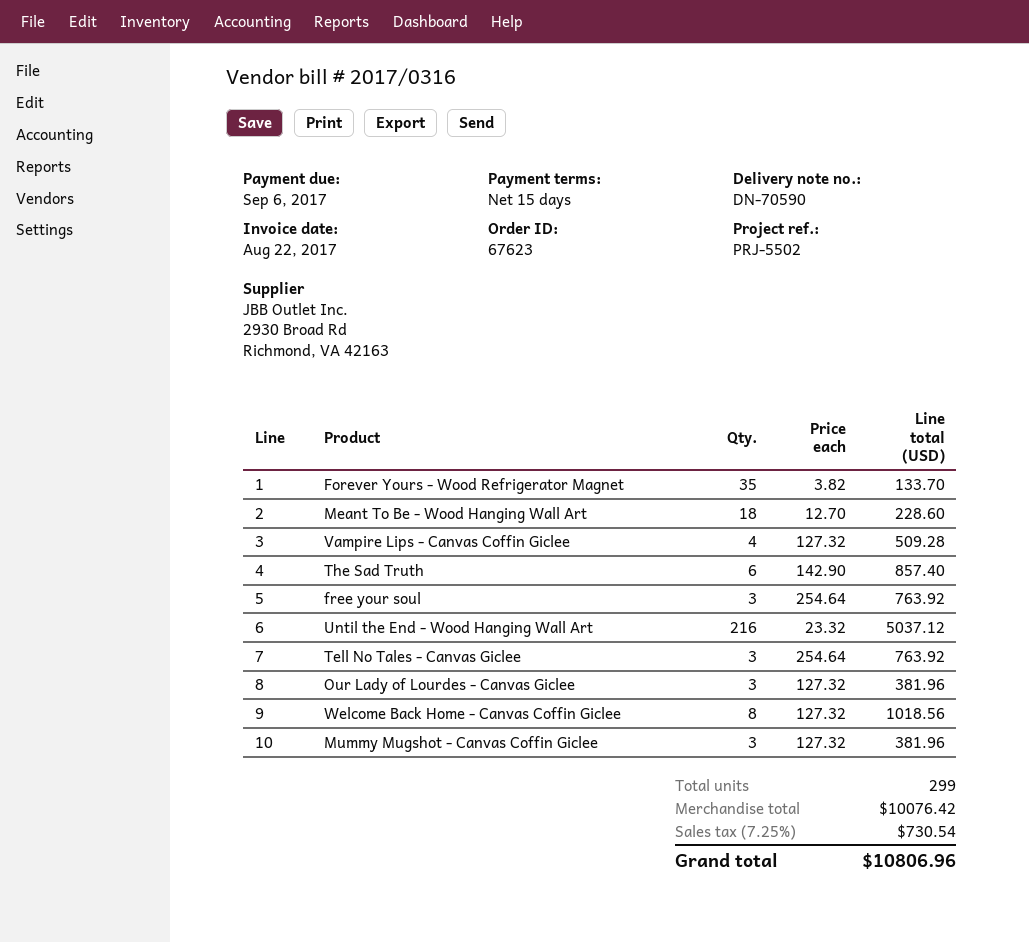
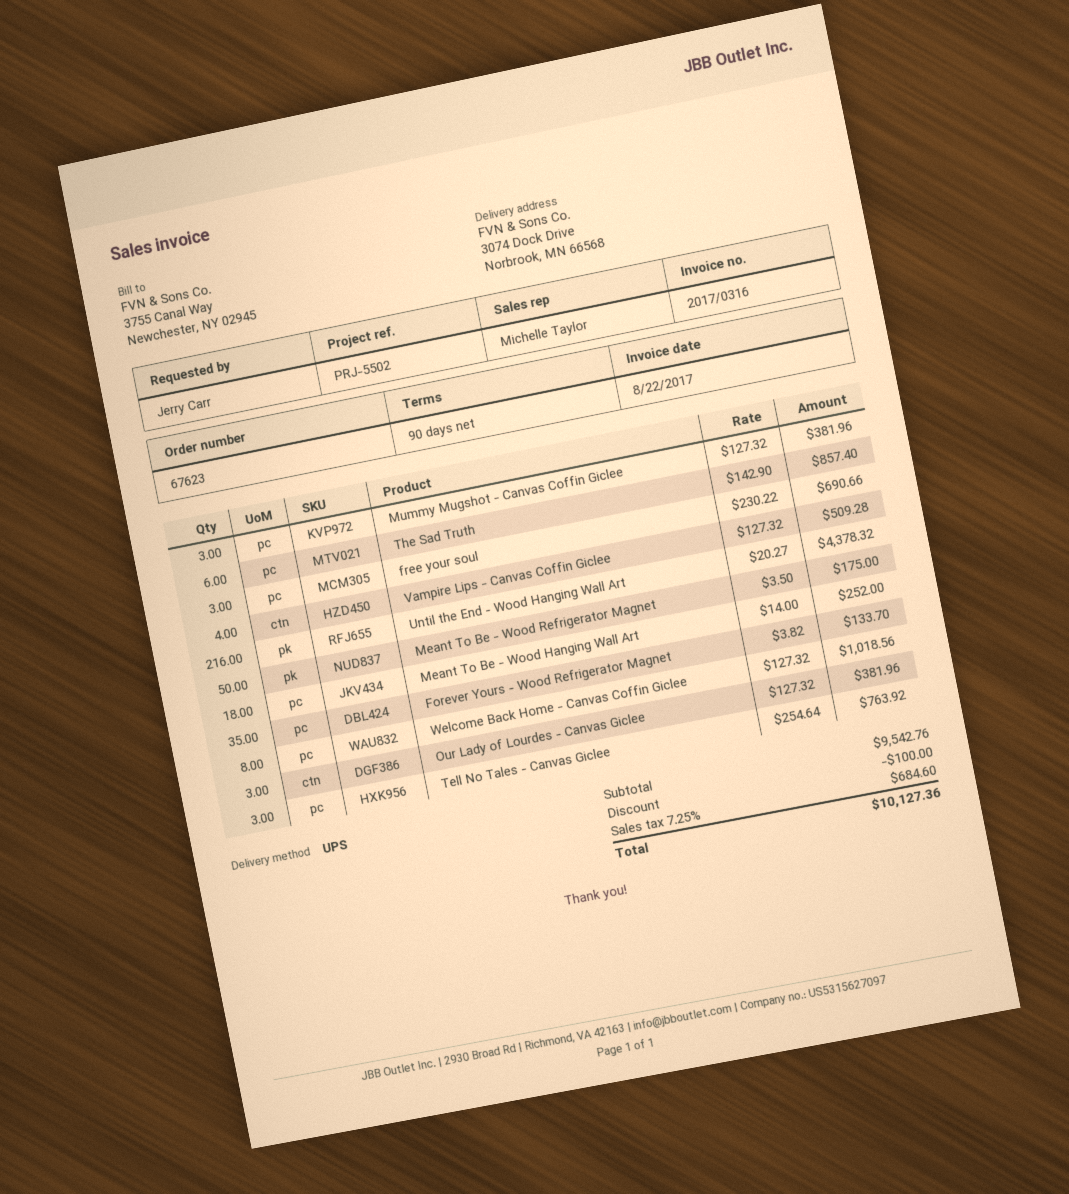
payment terms: 15 days -> 90 days
Meant To Be - Wood Hanging Wall Art: 18 x 12.70 = 228.60 -> 18 x 14.00 = 252.00
free your soul: 3 x 254.64 = 763.92 -> 3 x 230.22 = 690.66
Until the End - Wood Hanging Wall Art: 216 x 23.32 = 5037.12 -> 216 x 20.27 = 4378.32
Meant To Be - Wood Refrigerator Magnet: none -> 50 x 3.50 = 175.00
subtotal: 10076.42 -> 9542.76
discount: none -> 100.00
tax: 7.25% = 730.54 -> 7.25% = 684.60
total: 10806.96 -> 10127.36

